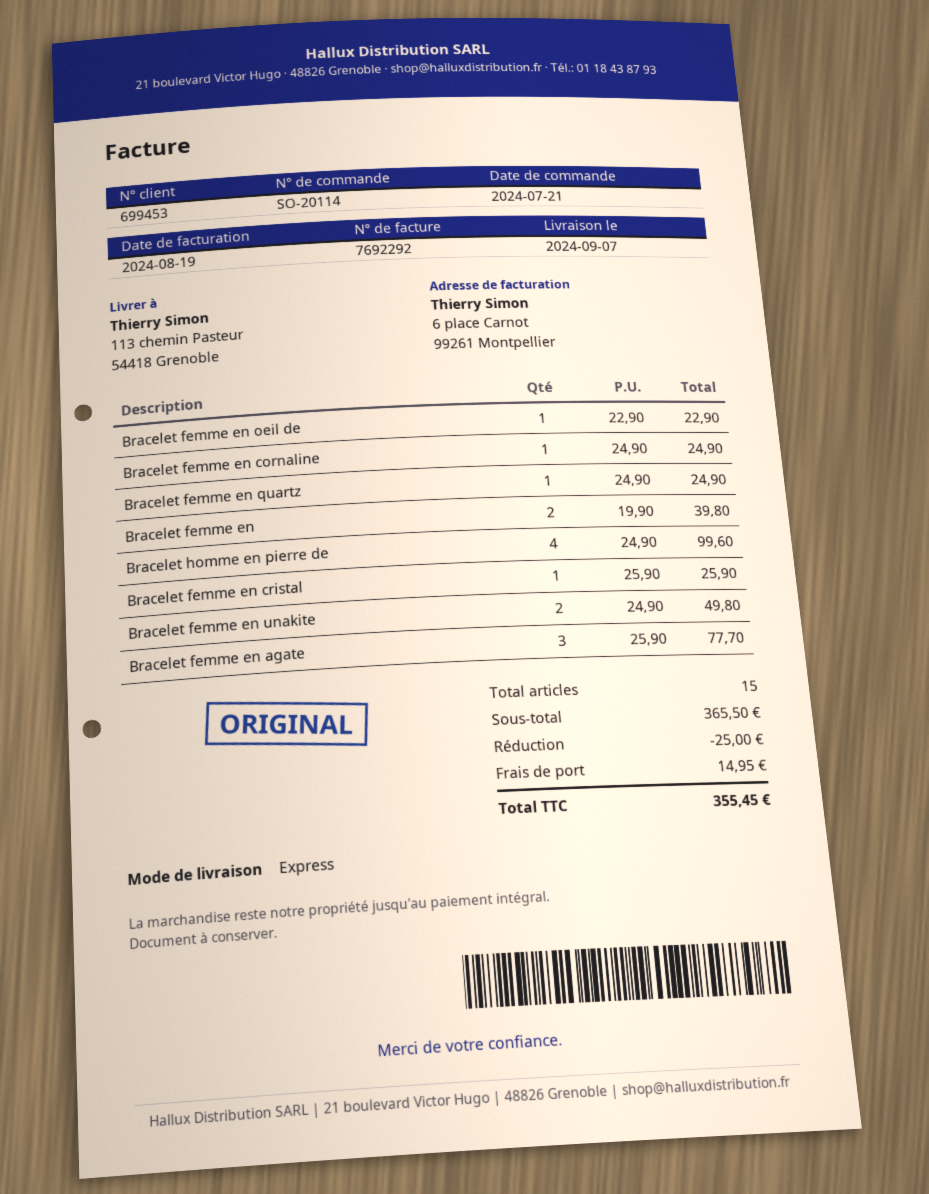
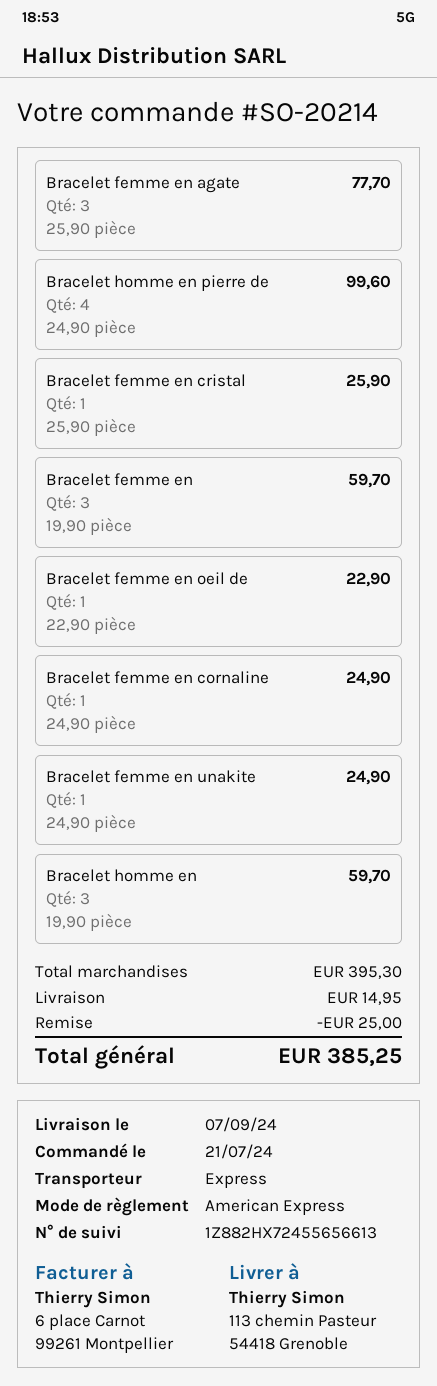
order number: SO-20114 -> SO-20214
Bracelet femme en quartz: 1 x 24.90 = 24.90 -> none
Bracelet femme en: 2 x 19.90 = 39.80 -> 3 x 19.90 = 59.70
Bracelet femme en unakite: 2 x 24.90 = 49.80 -> 1 x 24.90 = 24.90
Bracelet homme en: none -> 3 x 19.90 = 59.70
subtotal: 365.50 -> 395.30
total: 355.45 -> 385.25

